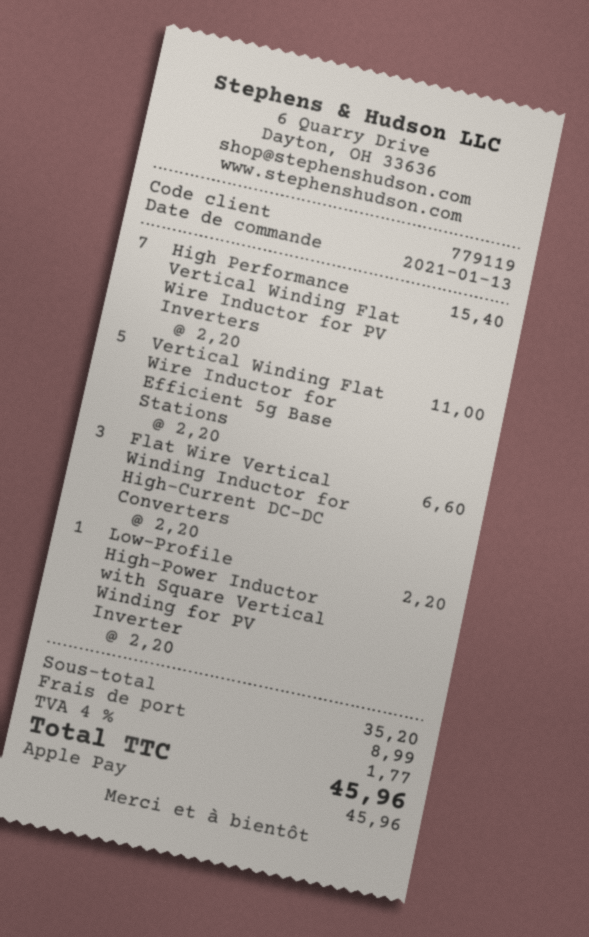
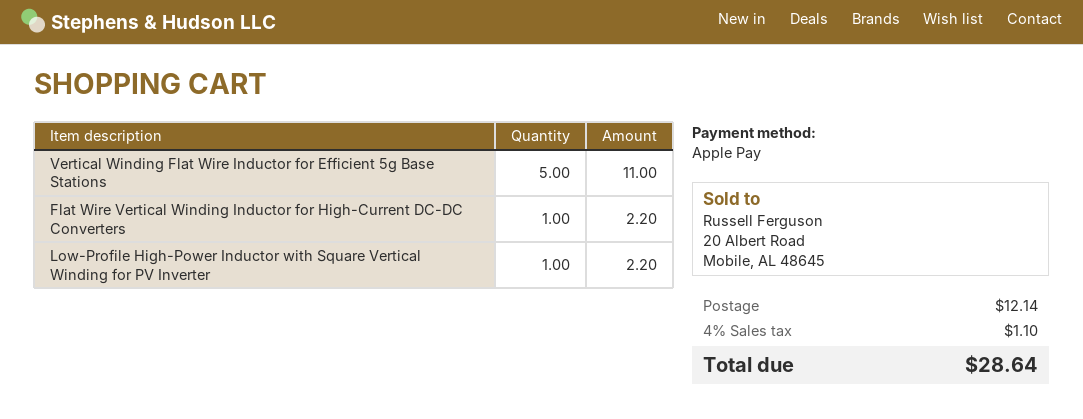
High Performance Vertical Winding Flat Wire Inductor for PV Inverters: 7 for 15.40 -> none
Flat Wire Vertical Winding Inductor for High-Current DC-DC Converters: 3 for 6.60 -> 1 for 2.20
shipping: 8.99 -> 12.14
tax: 4% = 1.77 -> 4% = 1.10
total: 45.96 -> 28.64

